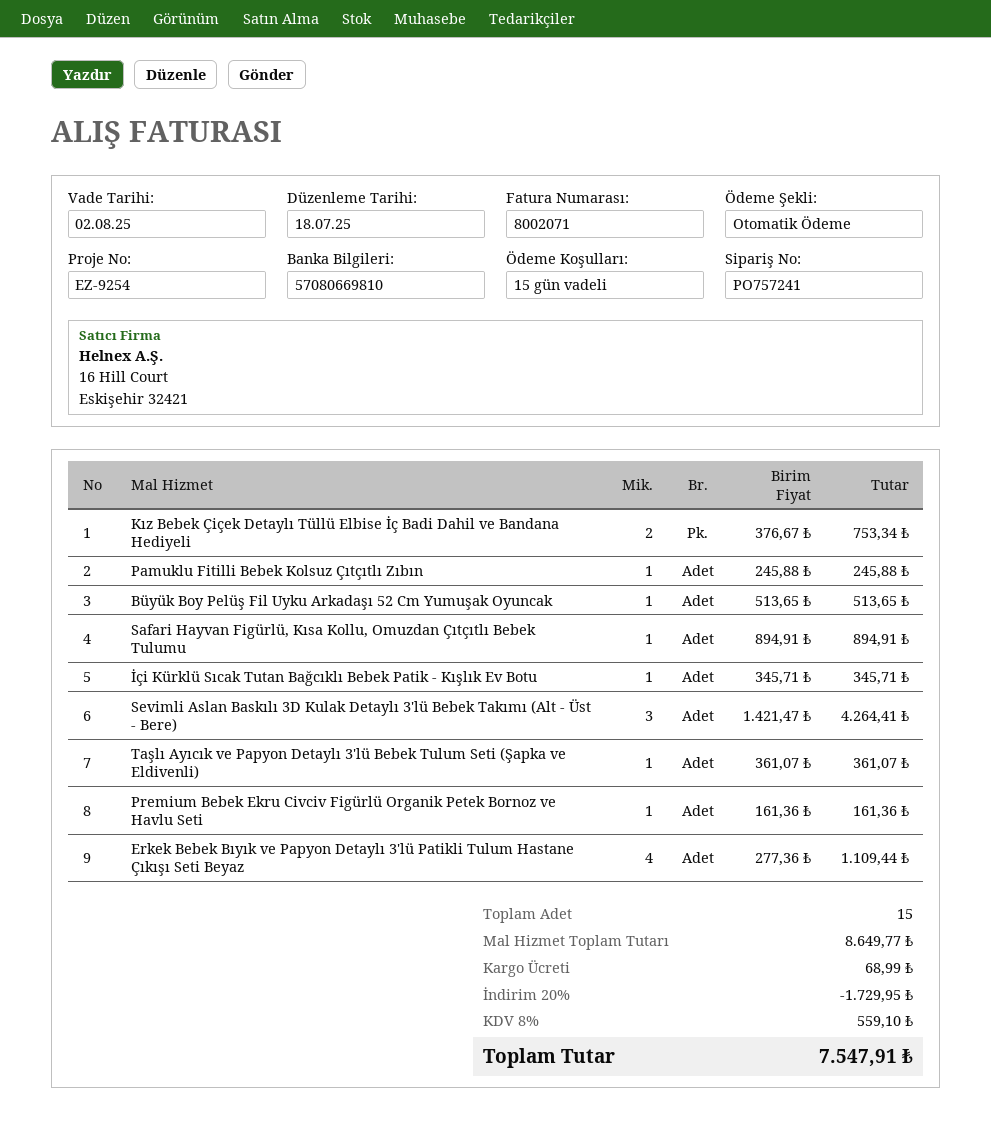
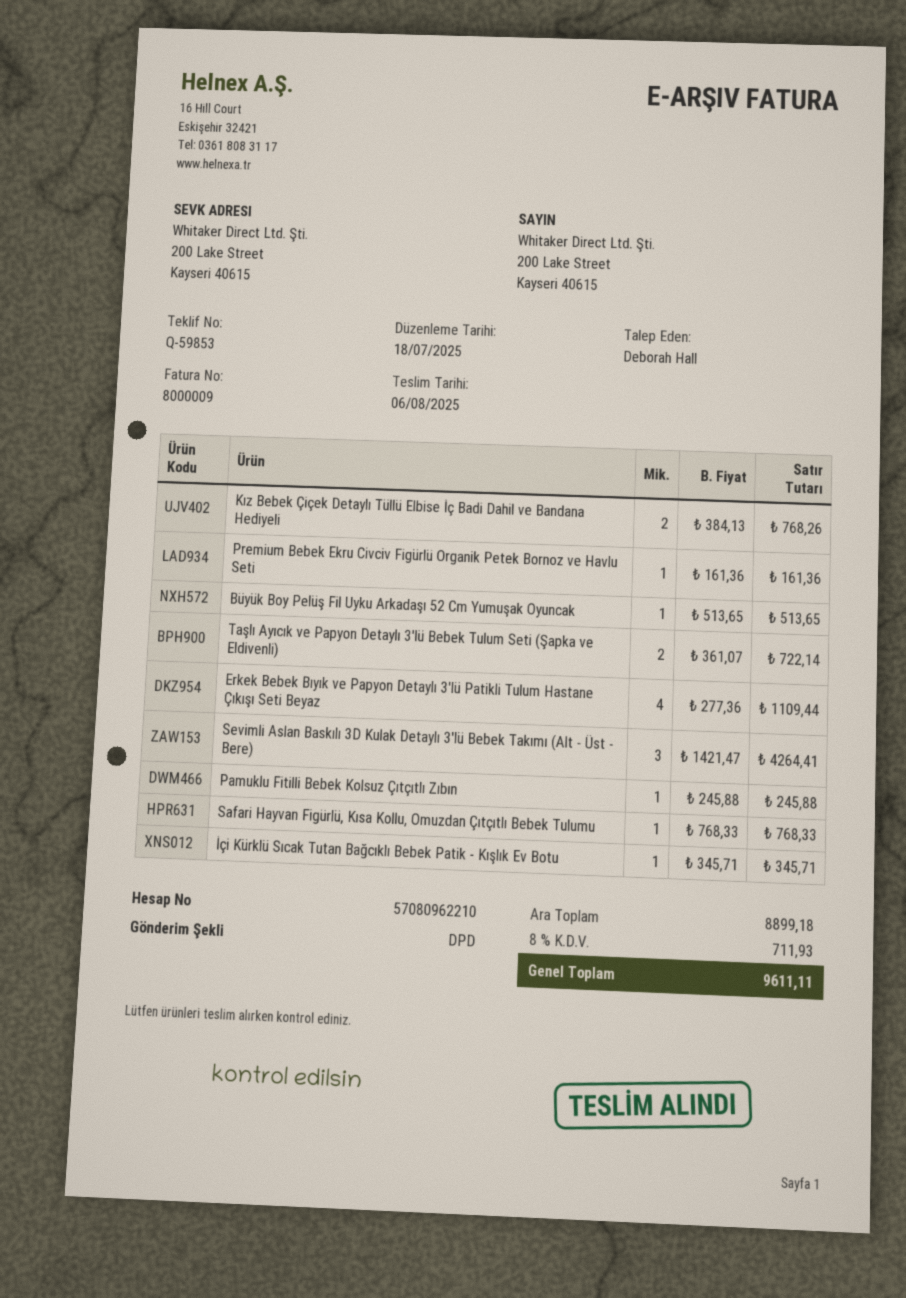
invoice number: 8002071 -> 8000009
bank account: 57080669810 -> 57080962210
Kız Bebek Çiçek Detaylı Tüllü Elbise İç Badi Dahil ve Bandana Hediyeli: 2 x 376.67 = 753.34 -> 2 x 384.13 = 768.26
Safari Hayvan Figürlü, Kısa Kollu, Omuzdan Çıtçıtlı Bebek Tulumu: 1 x 894.91 = 894.91 -> 1 x 768.33 = 768.33
Taşlı Ayıcık ve Papyon Detaylı 3'lü Bebek Tulum Seti (Şapka ve Eldivenli): 1 x 361.07 = 361.07 -> 2 x 361.07 = 722.14
subtotal: 8649.77 -> 8899.18
discount: 20% = 1729.95 -> none
shipping: 68.99 -> none
tax: 8% = 559.10 -> 8% = 711.93
total: 7547.91 -> 9611.11

